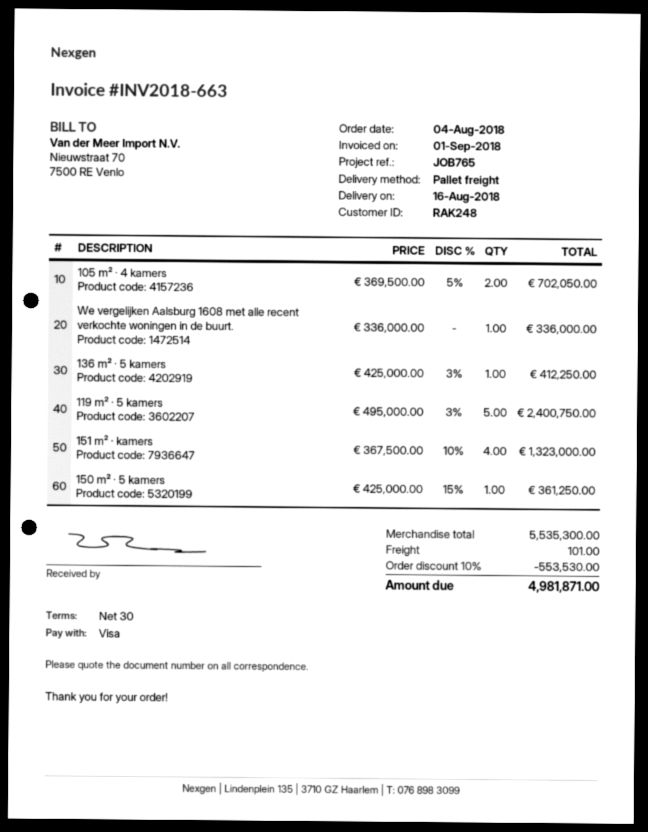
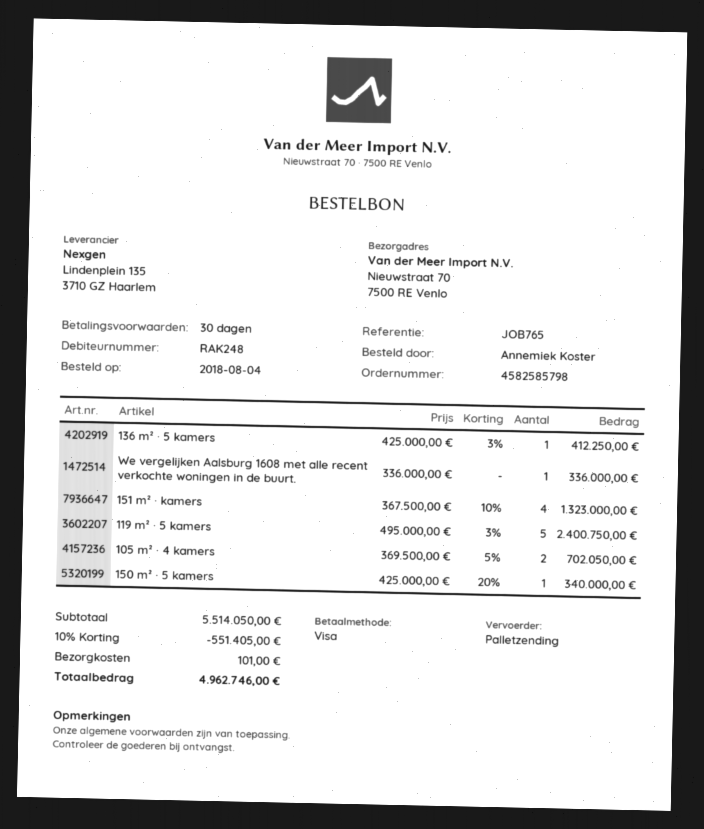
150 m² · 5 kamers: 1 x 425000.00 - 15% = 361250.00 -> 1 x 425000.00 - 20% = 340000.00
subtotal: 5535300.00 -> 5514050.00
discount: 10% = 553530.00 -> 10% = 551405.00
total: 4981871.00 -> 4962746.00

